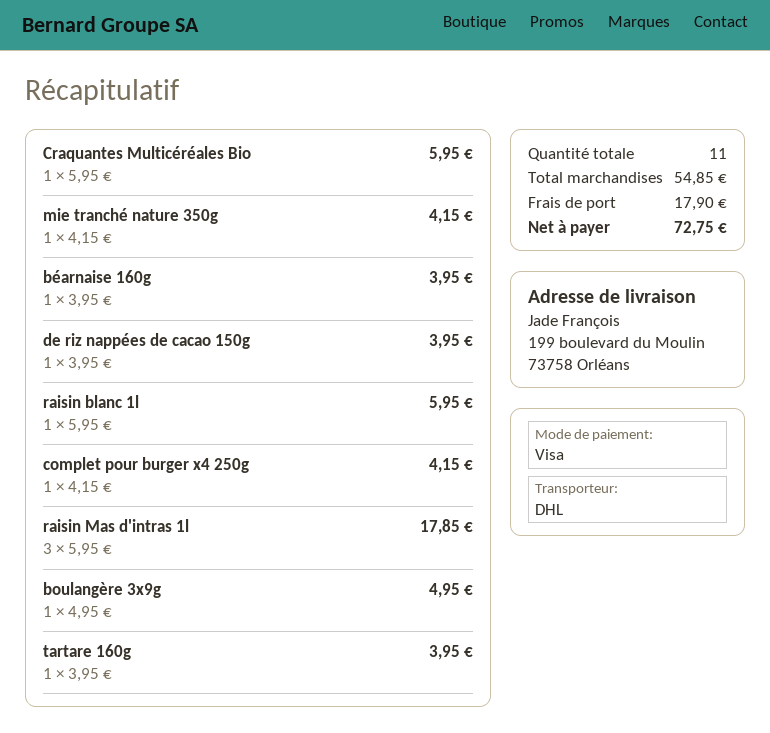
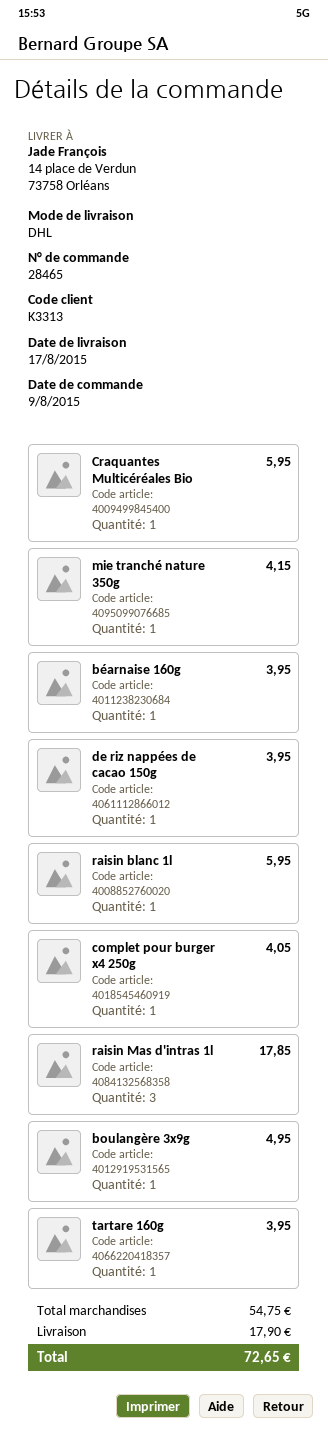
ship to: 199 boulevard du Moulin, 73758 Orléans -> 14 place de Verdun, 73758 Orléans
complet pour burger x4 250g: 1 for 4.15 -> 1 for 4.05
subtotal: 54.85 -> 54.75
total: 72.75 -> 72.65

